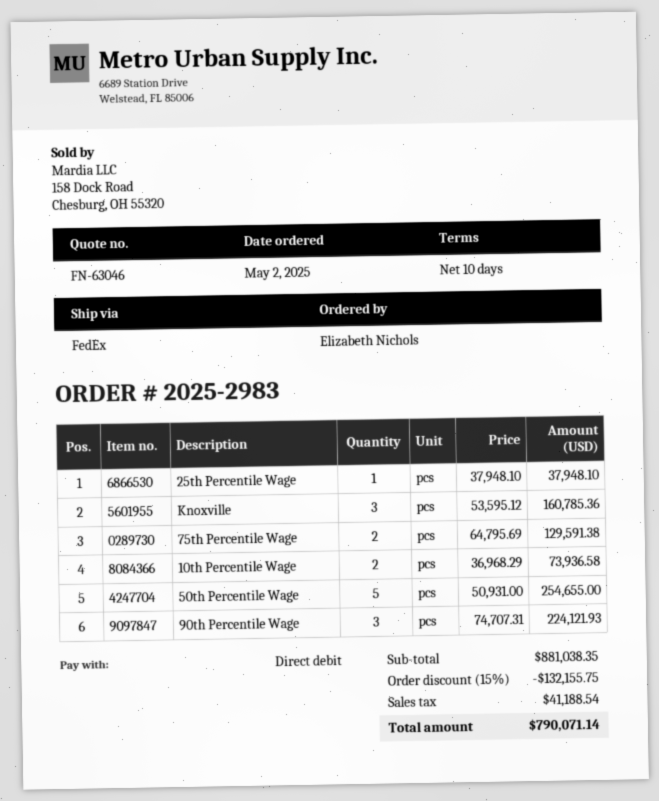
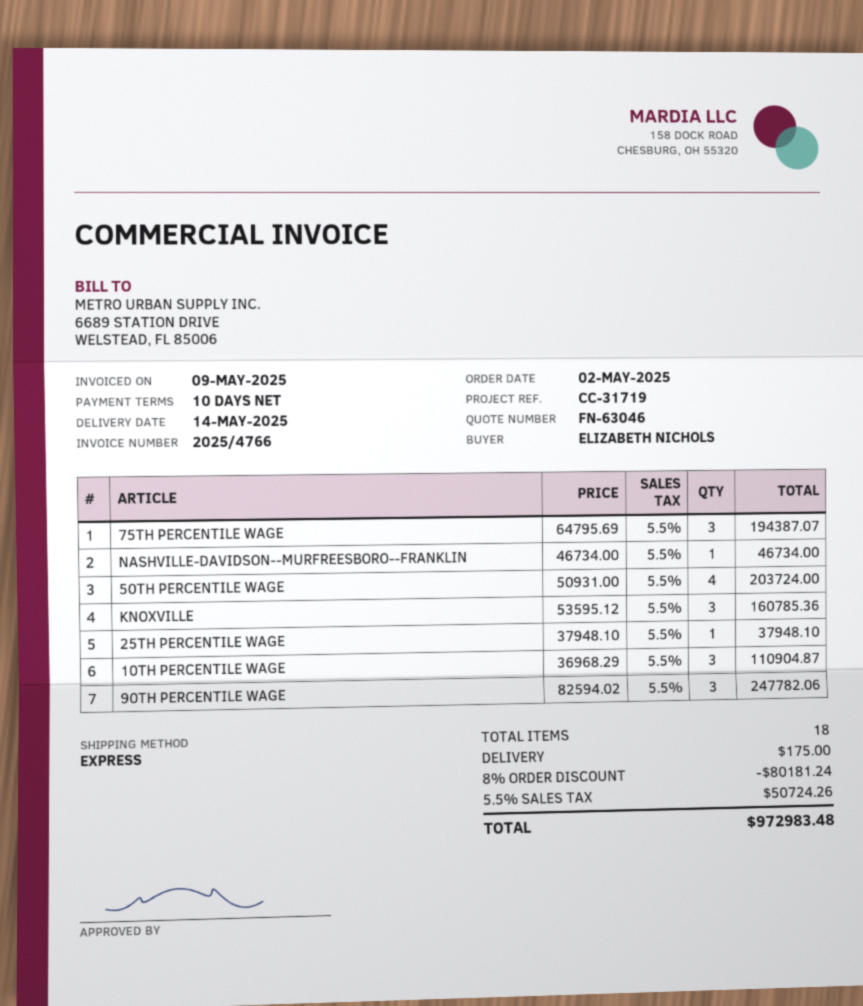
shipping method: FedEx -> express
75th Percentile Wage: 2 x 64795.69 = 129591.38 -> 3 x 64795.69 = 194387.07
10th Percentile Wage: 2 x 36968.29 = 73936.58 -> 3 x 36968.29 = 110904.87
50th Percentile Wage: 5 x 50931.00 = 254655.00 -> 4 x 50931.00 = 203724.00
90th Percentile Wage: 3 x 74707.31 = 224121.93 -> 3 x 82594.02 = 247782.06
NASHVILLE-DAVIDSON--MURFREESBORO--FRANKLIN: none -> 1 x 46734.00 = 46734.00
discount: 15% = 132155.75 -> 8% = 80181.24
shipping: none -> 175.00
tax: 41188.54 -> 50724.26
total: 790071.14 -> 972983.48

